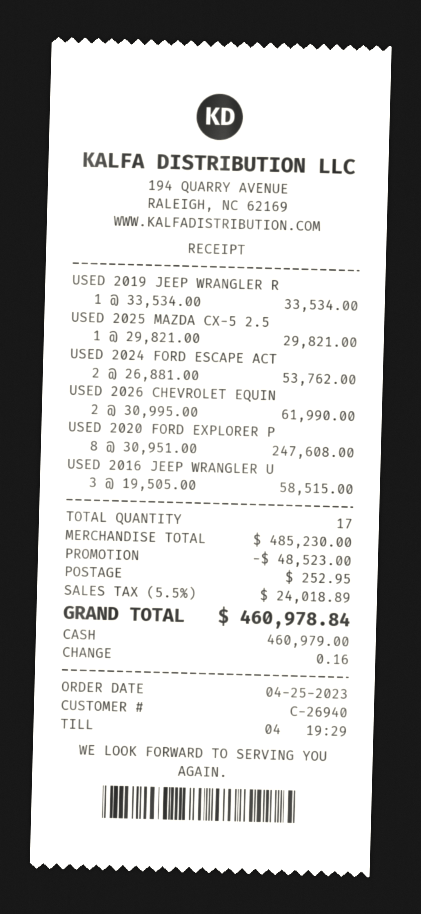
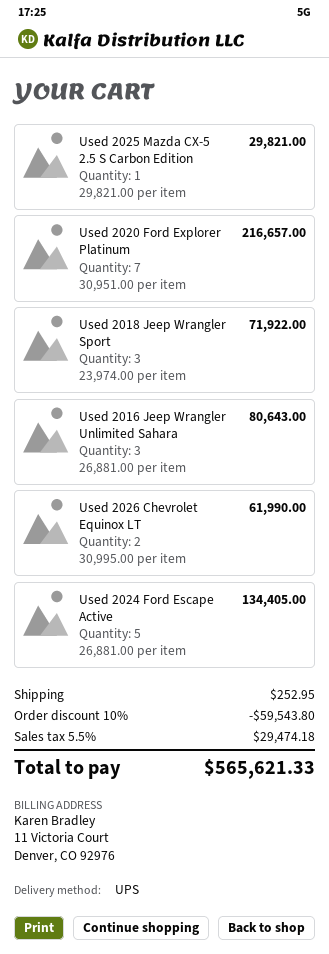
USED 2019 JEEP WRANGLER R: 1 x 33534.00 = 33534.00 -> none
USED 2024 FORD ESCAPE ACT: 2 x 26881.00 = 53762.00 -> 5 x 26881.00 = 134405.00
USED 2020 FORD EXPLORER P: 8 x 30951.00 = 247608.00 -> 7 x 30951.00 = 216657.00
USED 2016 JEEP WRANGLER U: 3 x 19505.00 = 58515.00 -> 3 x 26881.00 = 80643.00
Used 2018 Jeep Wrangler Sport: none -> 3 x 23974.00 = 71922.00
discount: 48523.00 -> 59543.80
tax: 5.5% = 24018.89 -> 5.5% = 29474.18
total: 460978.84 -> 565621.33

